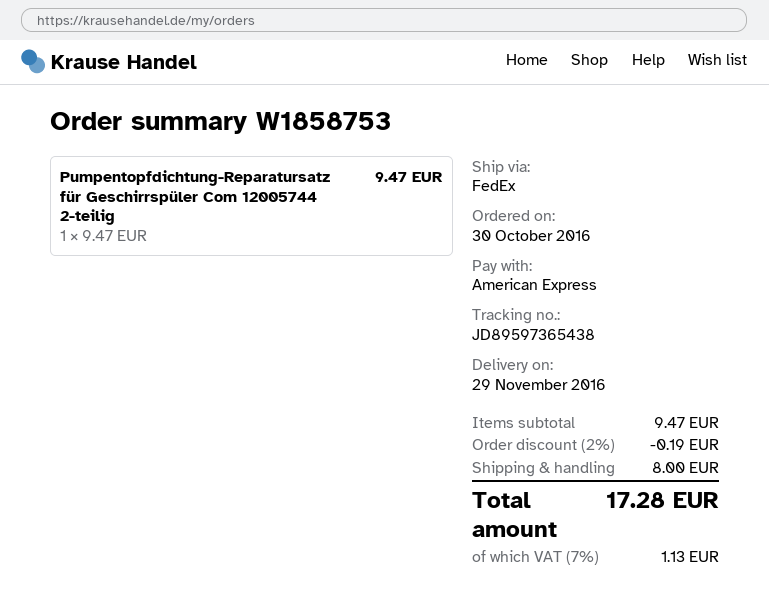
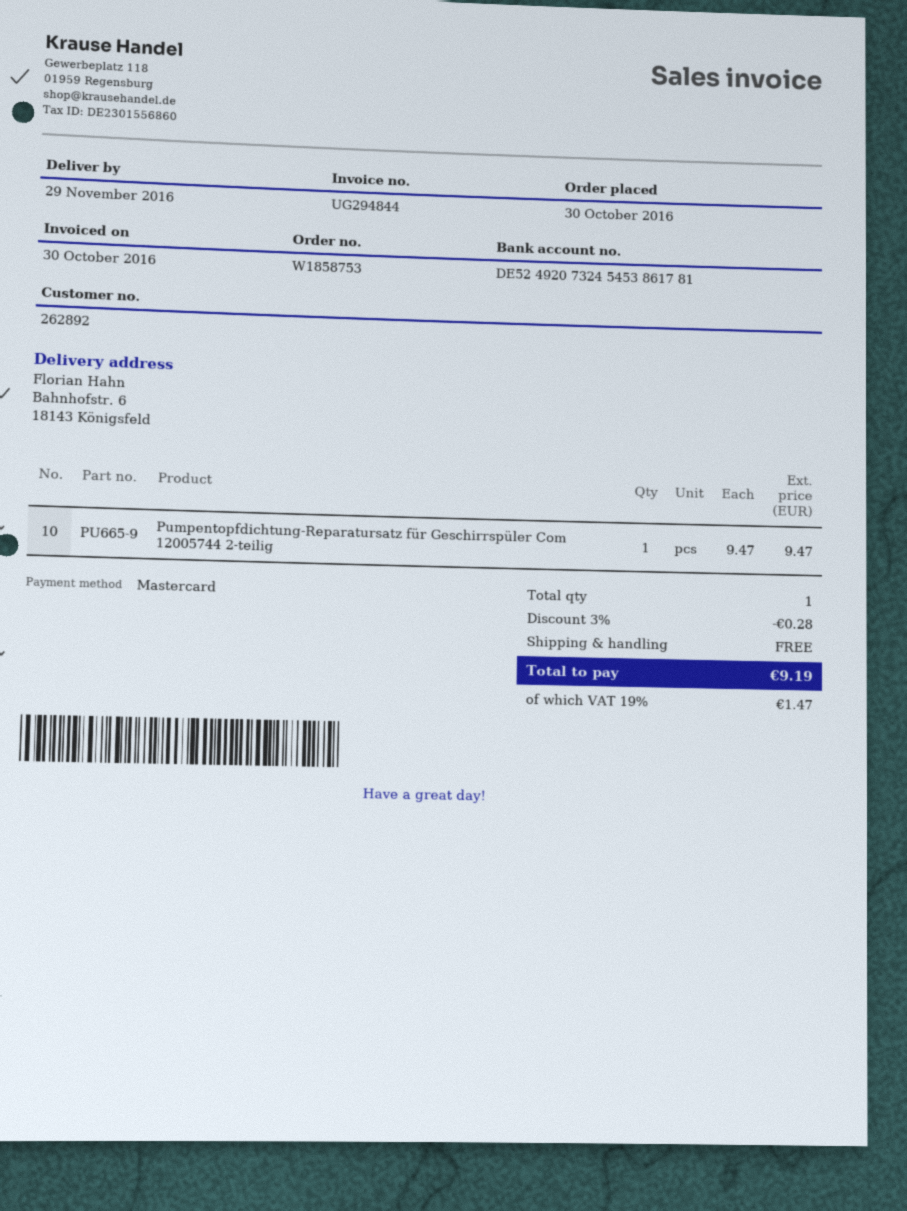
payment method: American Express -> Mastercard
discount: 2% = 0.19 -> 3% = 0.28
shipping: 8.00 -> 0.00
tax: 7% = 1.13 -> 19% = 1.47
total: 17.28 -> 9.19

